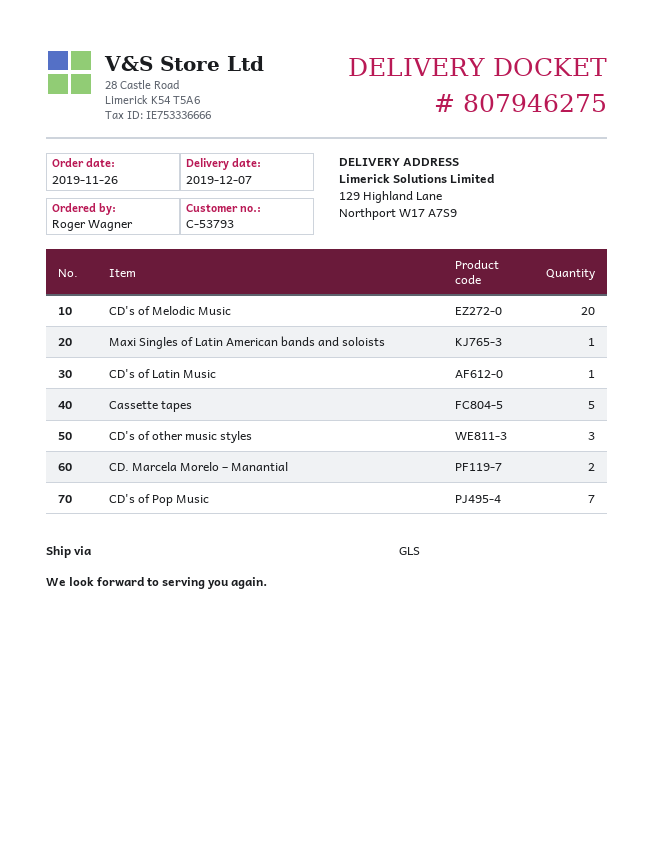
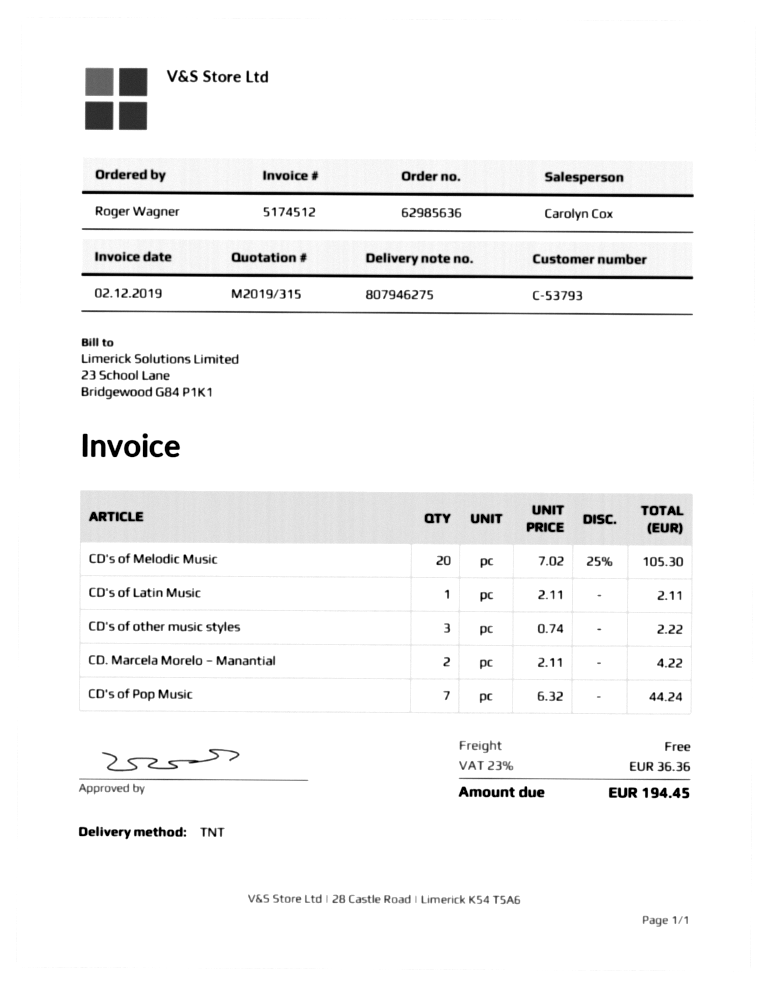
shipping method: GLS -> TNT
Maxi Singles of Latin American bands and soloists: 1 -> none
Cassette tapes: 5 -> none

